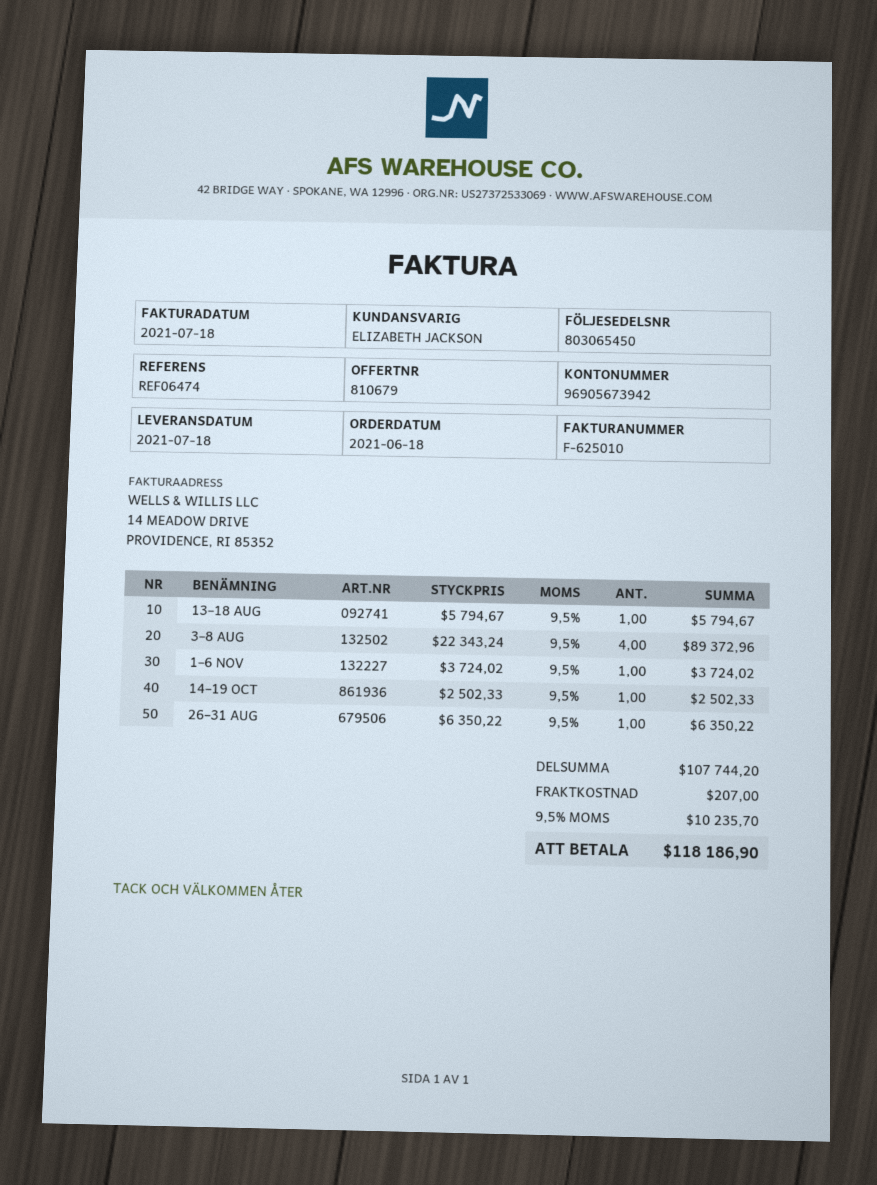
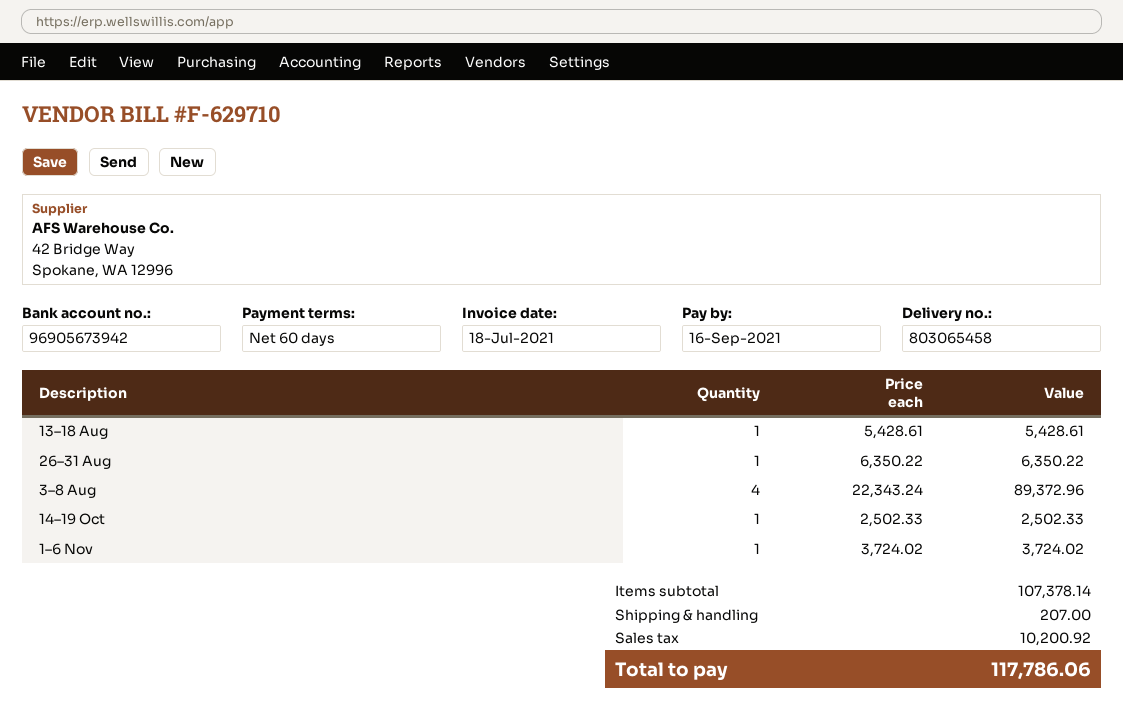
delivery note number: 803065450 -> 803065458
invoice number: F-625010 -> F-629710
13–18 AUG: 1 x 5794.67 = 5794.67 -> 1 x 5428.61 = 5428.61
subtotal: 107744.20 -> 107378.14
tax: 10235.70 -> 10200.92
total: 118186.90 -> 117786.06

